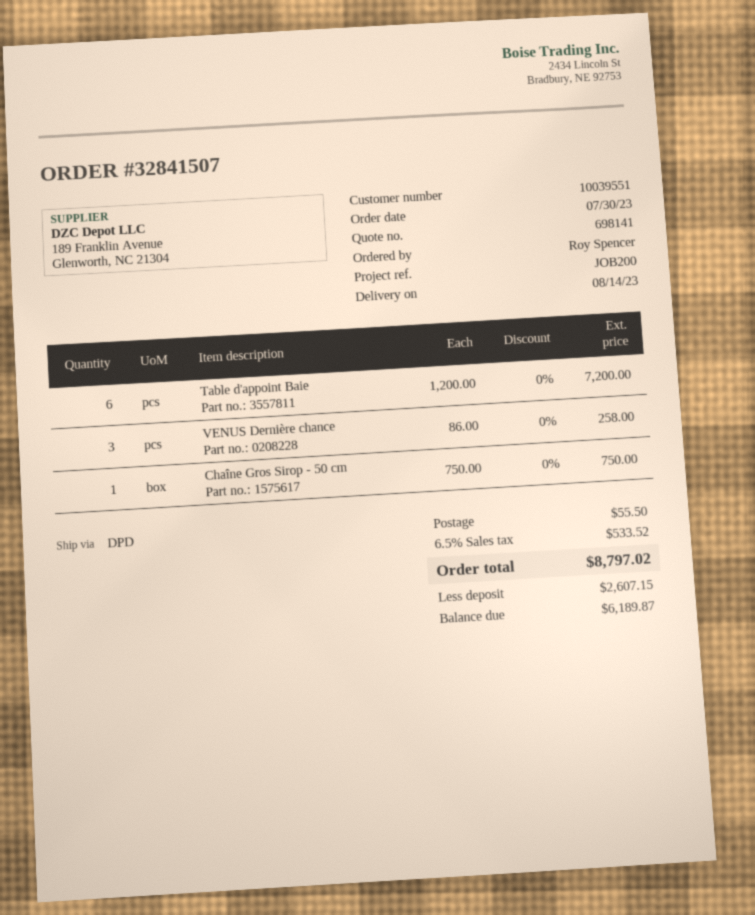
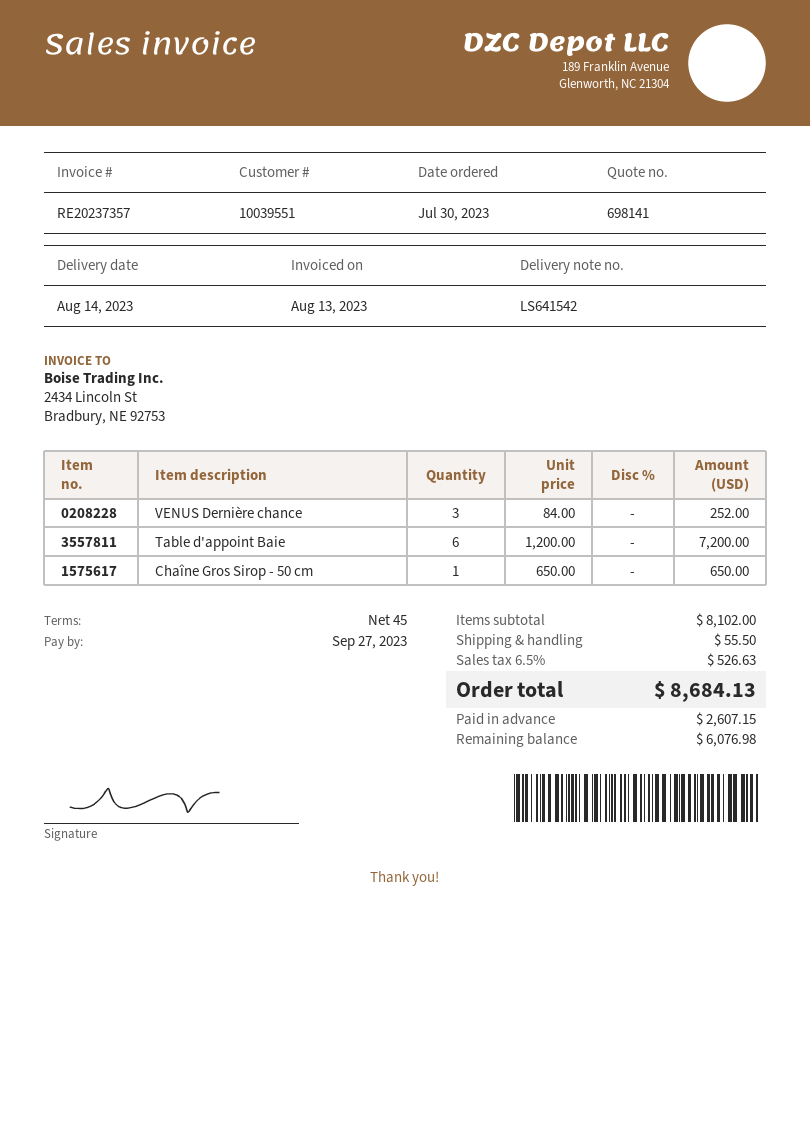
VENUS Dernière chance: 3 x 86.00 = 258.00 -> 3 x 84.00 = 252.00
Chaîne Gros Sirop - 50 cm: 1 x 750.00 = 750.00 -> 1 x 650.00 = 650.00
tax: 6.5% = 533.52 -> 6.5% = 526.63
total: 8797.02 -> 8684.13
balance: 6189.87 -> 6076.98

